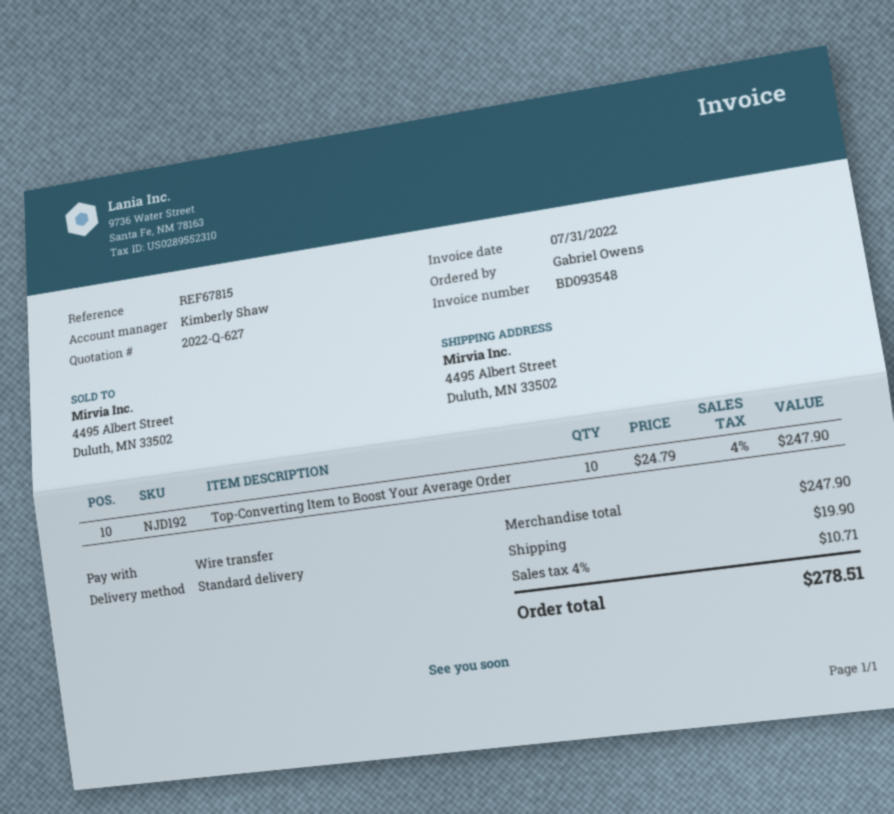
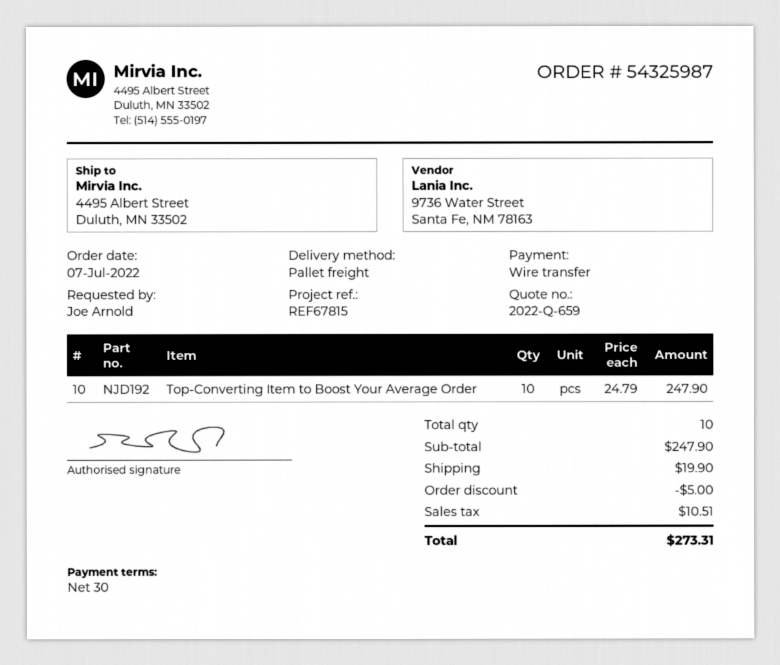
quote number: 2022-Q-627 -> 2022-Q-659
ordered by: Gabriel Owens -> Joe Arnold
shipping method: standard -> pallet freight
discount: none -> 5.00
tax: 10.71 -> 10.51
total: 278.51 -> 273.31

